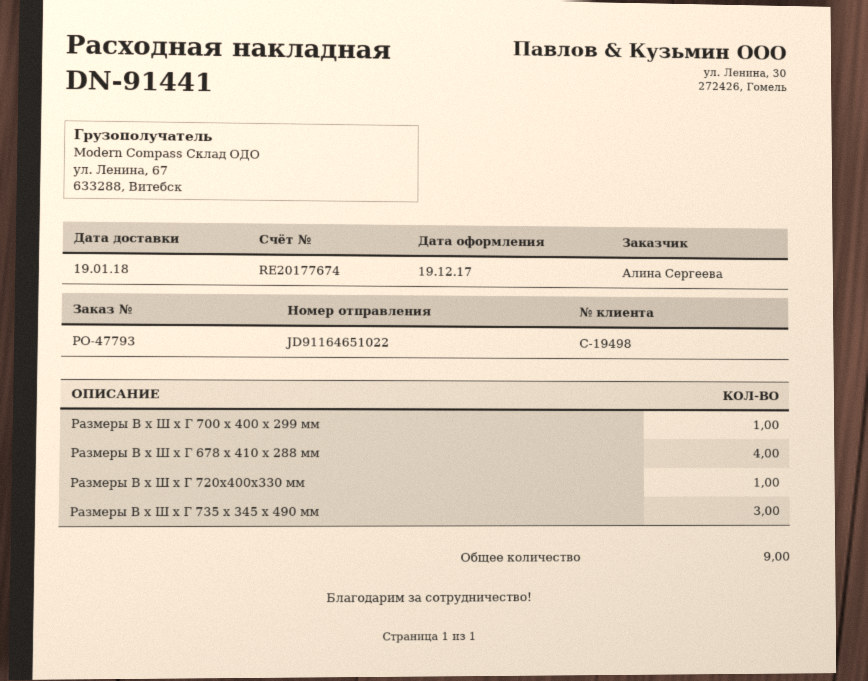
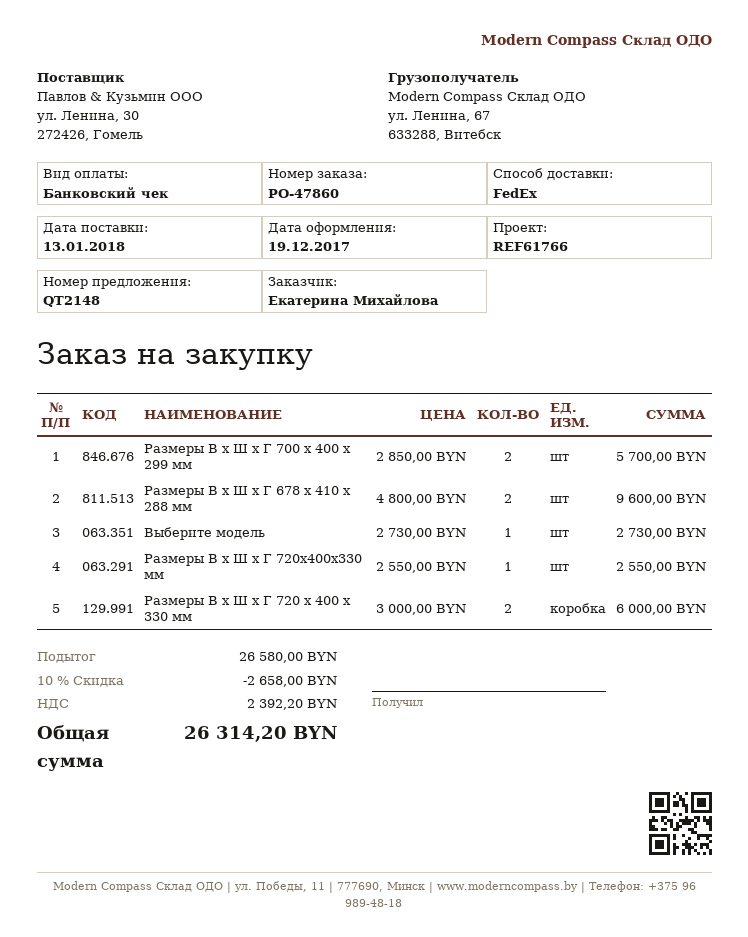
order number: PO-47793 -> PO-47860
delivery date: 2018-01-19 -> 2018-01-13
ordered by: Алина Сергеева -> Екатерина Михайлова
Размеры В х Ш х Г 700 х 400 х 299 мм: 1 -> 2
Размеры В х Ш х Г 678 x 410 x 288 мм: 4 -> 2
Размеры В х Ш х Г 735 x 345 x 490 мм: 3 -> none
Выберите модель: none -> 1
Размеры В х Ш х Г 720 x 400 x 330 мм: none -> 2

